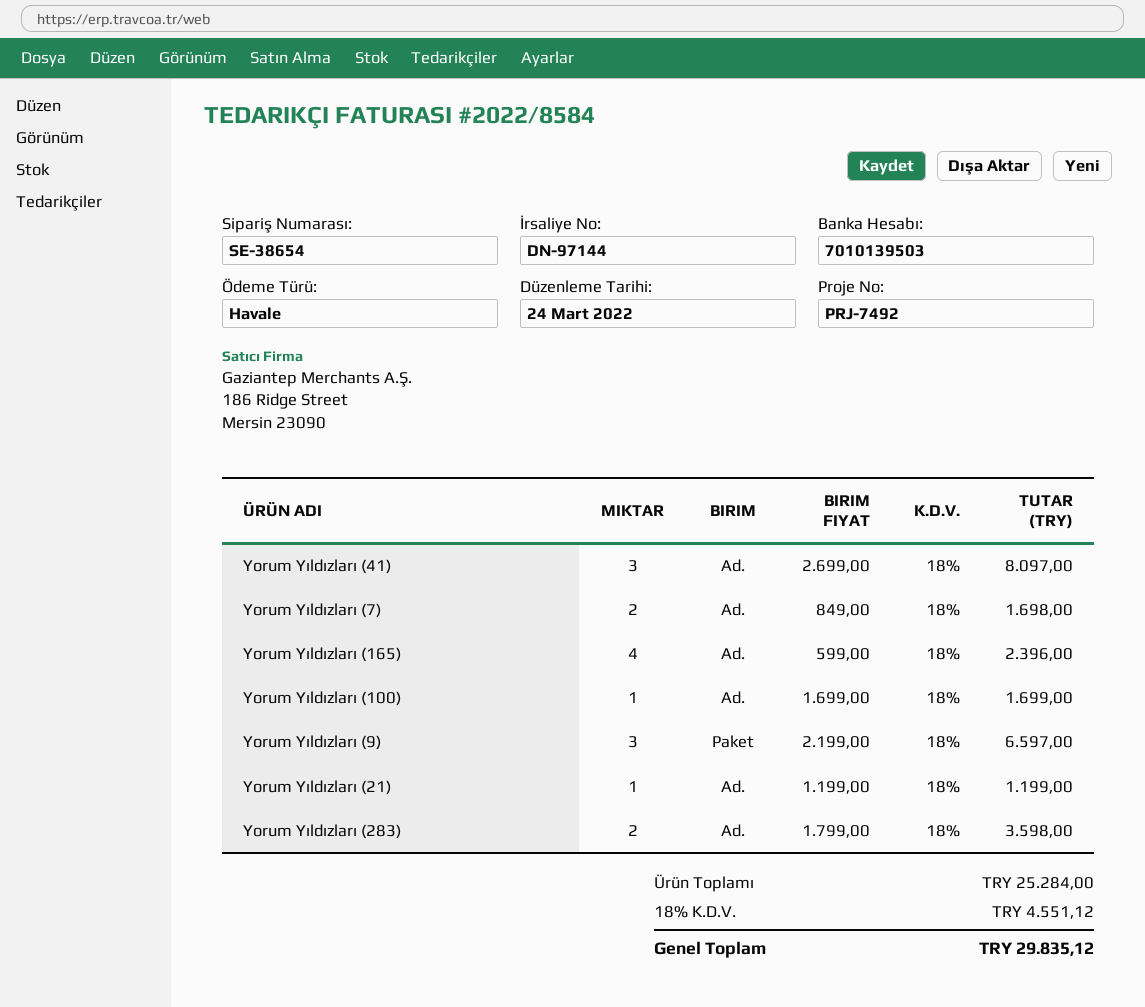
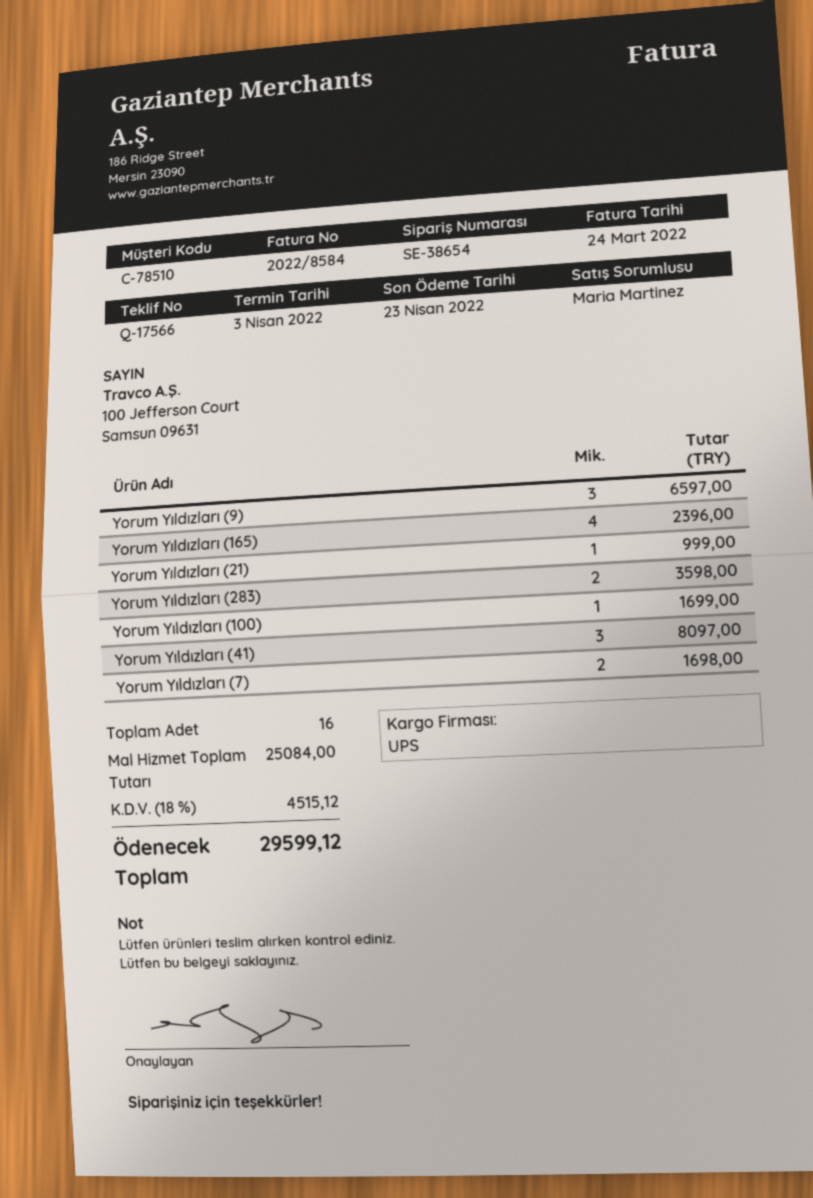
Yorum Yıldızları (21): 1 for 1199.00 -> 1 for 999.00
subtotal: 25284.00 -> 25084.00
tax: 18% = 4551.12 -> 18% = 4515.12
total: 29835.12 -> 29599.12

